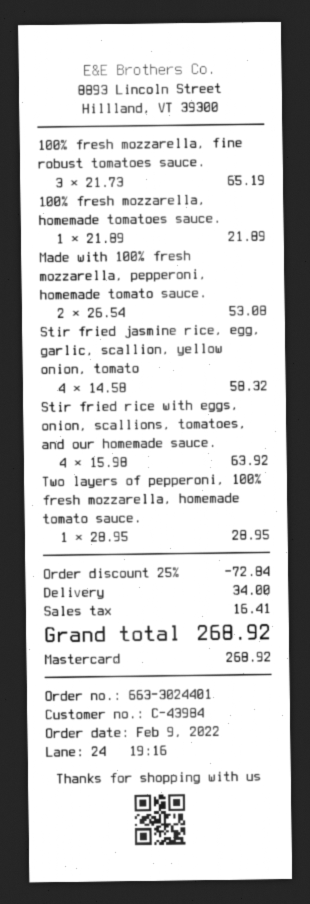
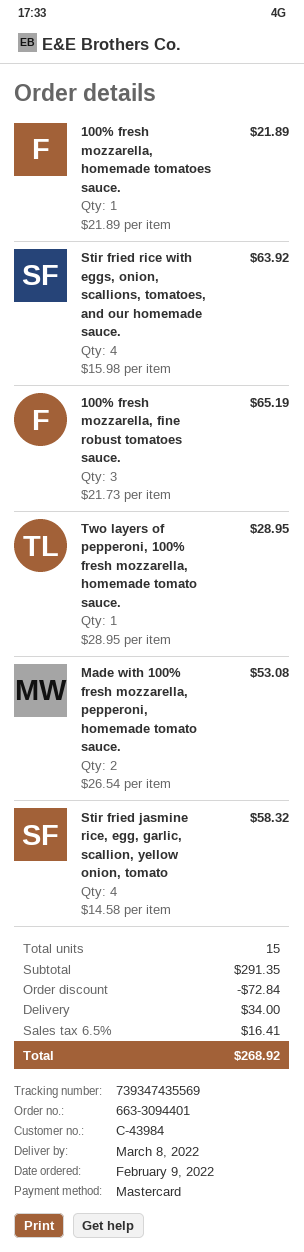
order number: 663-3024401 -> 663-3094401

